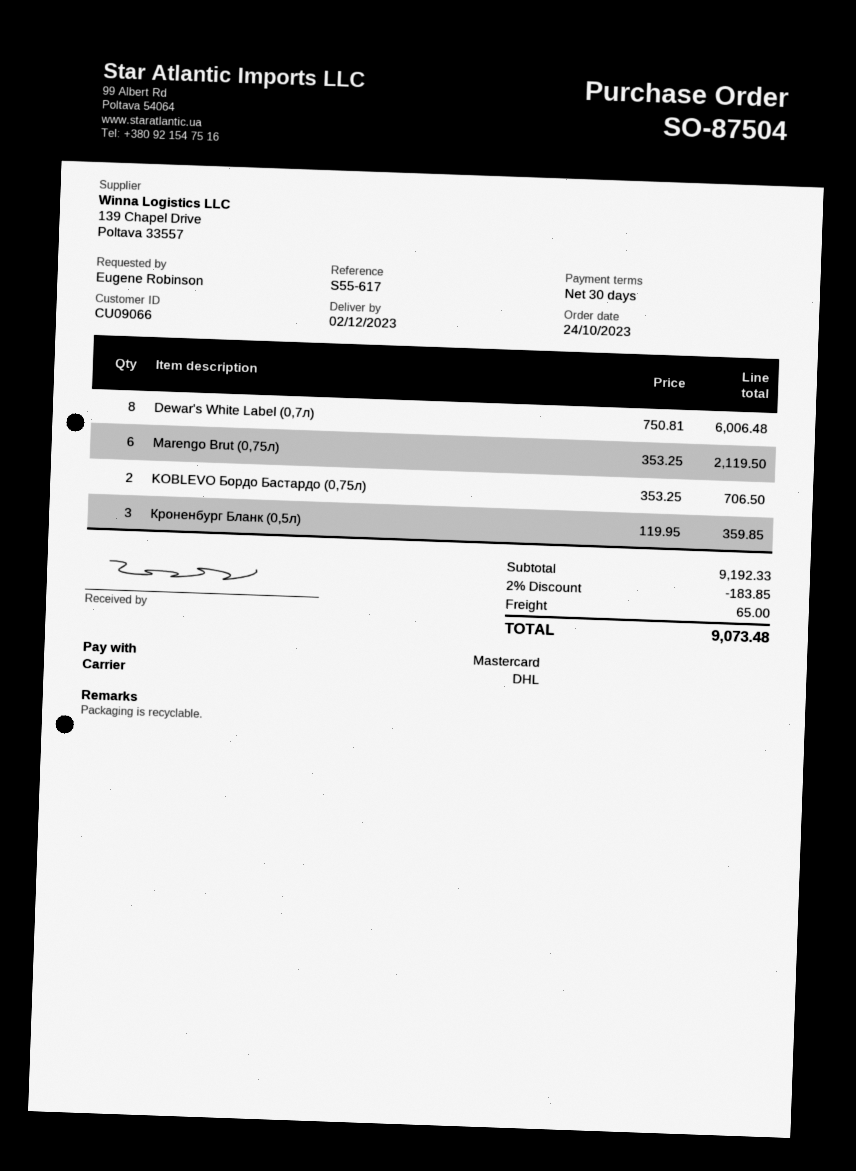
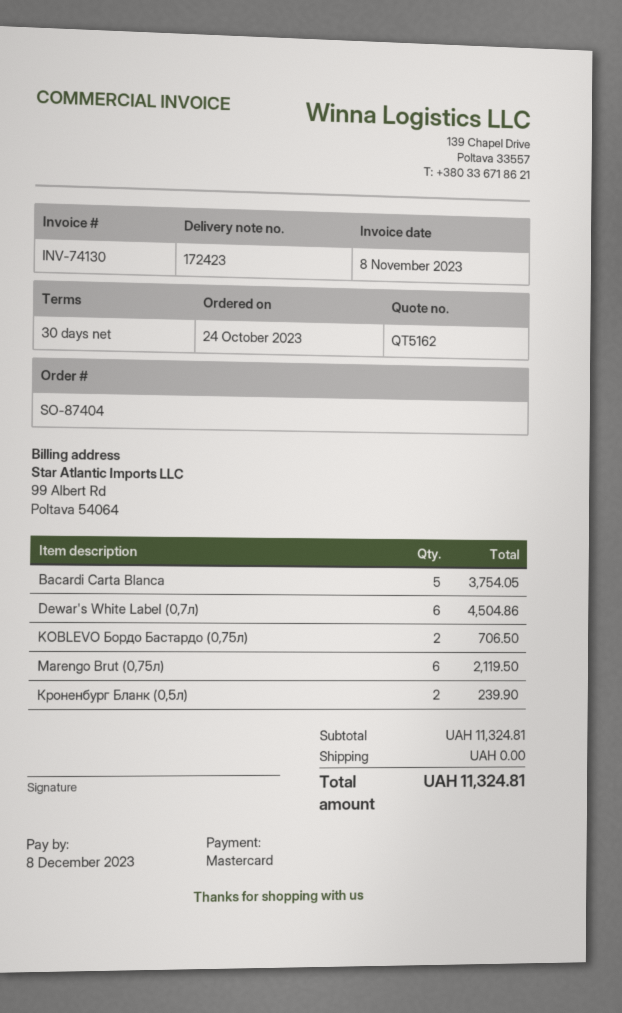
order number: SO-87504 -> SO-87404
Dewar's White Label (0,7л): 8 for 6006.48 -> 6 for 4504.86
Кроненбург Бланк (0,5л): 3 for 359.85 -> 2 for 239.90
Bacardi Carta Blanca: none -> 5 for 3754.05
subtotal: 9192.33 -> 11324.81
discount: 2% = 183.85 -> none
shipping: 65.00 -> 0.00
total: 9073.48 -> 11324.81

